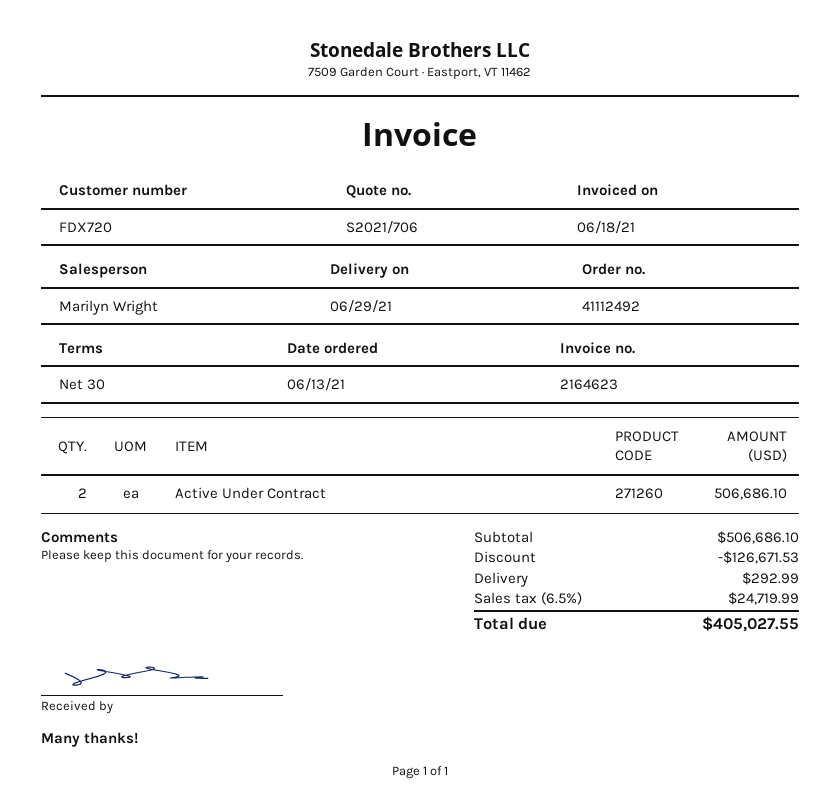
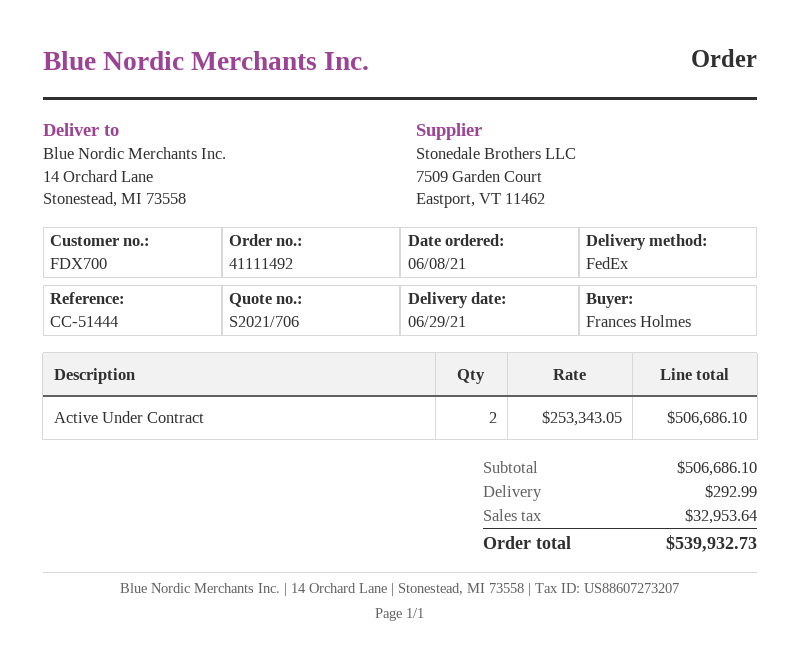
order number: 41112492 -> 41111492
order date: 2021-06-13 -> 2021-06-08
customer number: FDX720 -> FDX700
discount: 126671.53 -> none
tax: 24719.99 -> 32953.64
total: 405027.55 -> 539932.73

